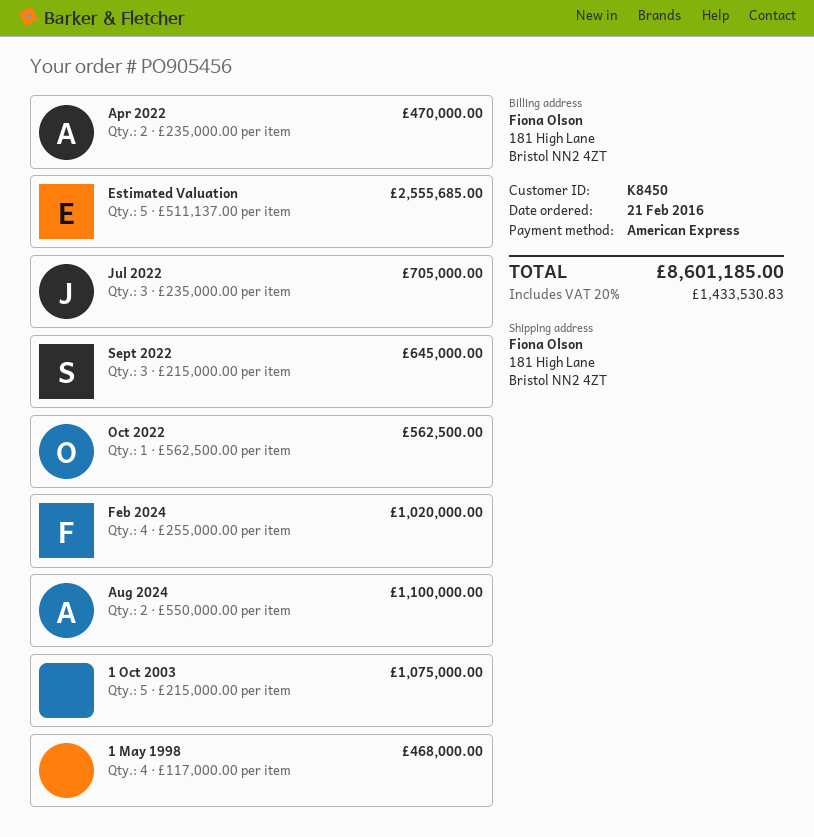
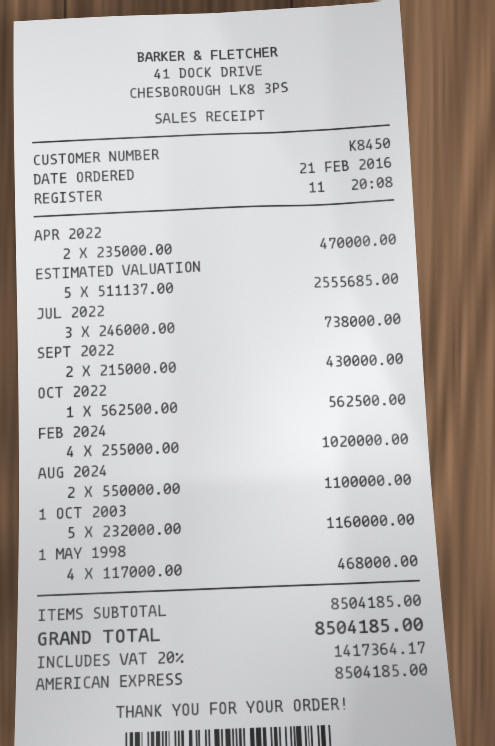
Jul 2022: 3 x 235000.00 = 705000.00 -> 3 x 246000.00 = 738000.00
Sept 2022: 3 x 215000.00 = 645000.00 -> 2 x 215000.00 = 430000.00
1 Oct 2003: 5 x 215000.00 = 1075000.00 -> 5 x 232000.00 = 1160000.00
tax: 20% = 1433530.83 -> 20% = 1417364.17
total: 8601185.00 -> 8504185.00

